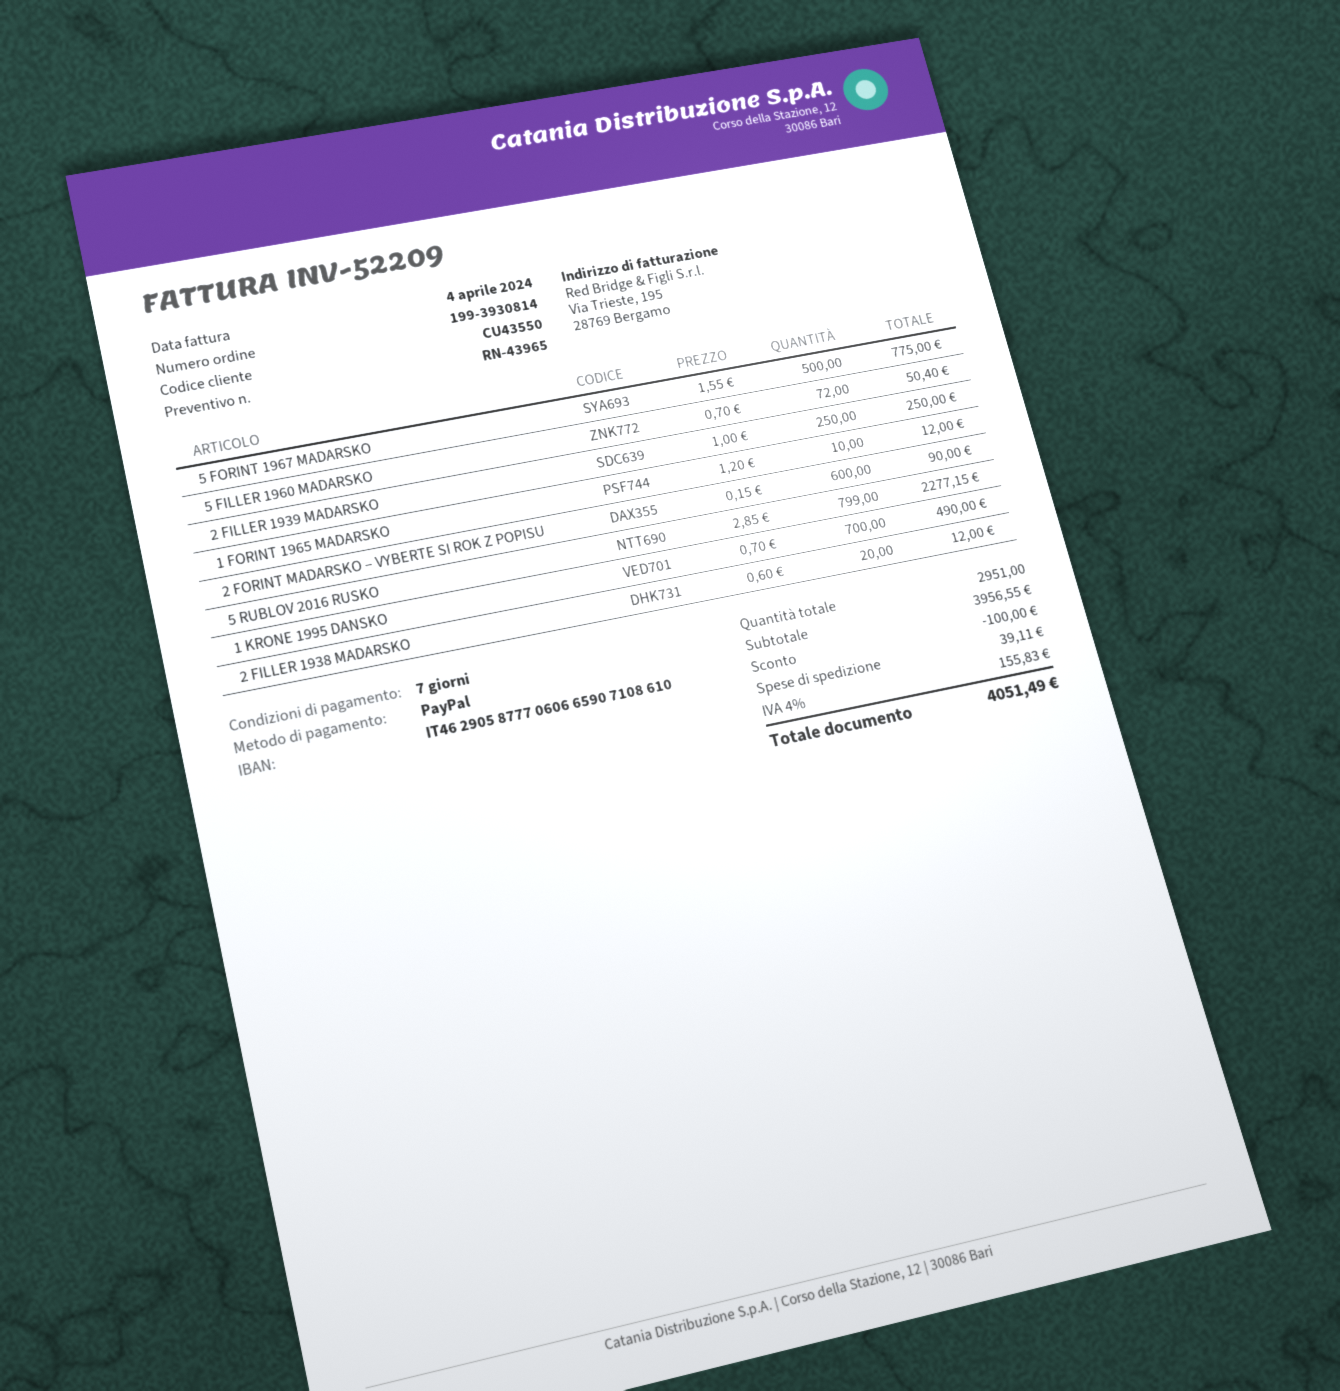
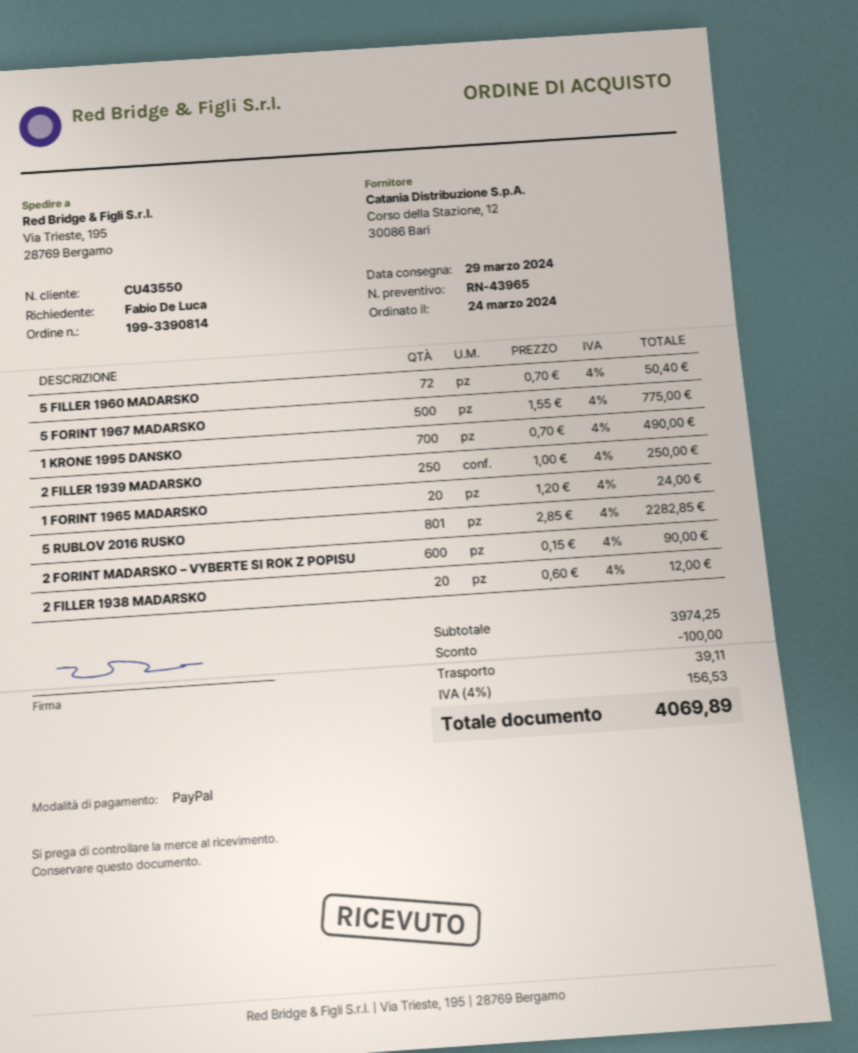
order number: 199-3930814 -> 199-3390814
1 FORINT 1965 MADARSKO: 10 x 1.20 = 12.00 -> 20 x 1.20 = 24.00
5 RUBLOV 2016 RUSKO: 799 x 2.85 = 2277.15 -> 801 x 2.85 = 2282.85
subtotal: 3956.55 -> 3974.25
tax: 4% = 155.83 -> 4% = 156.53
total: 4051.49 -> 4069.89

